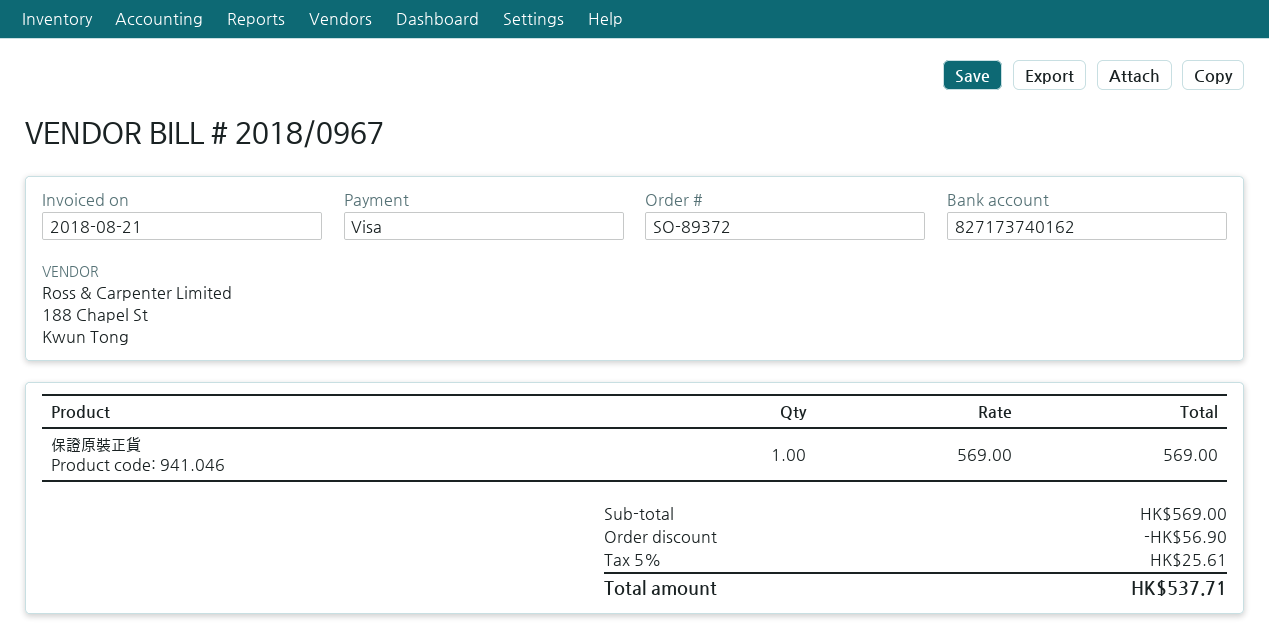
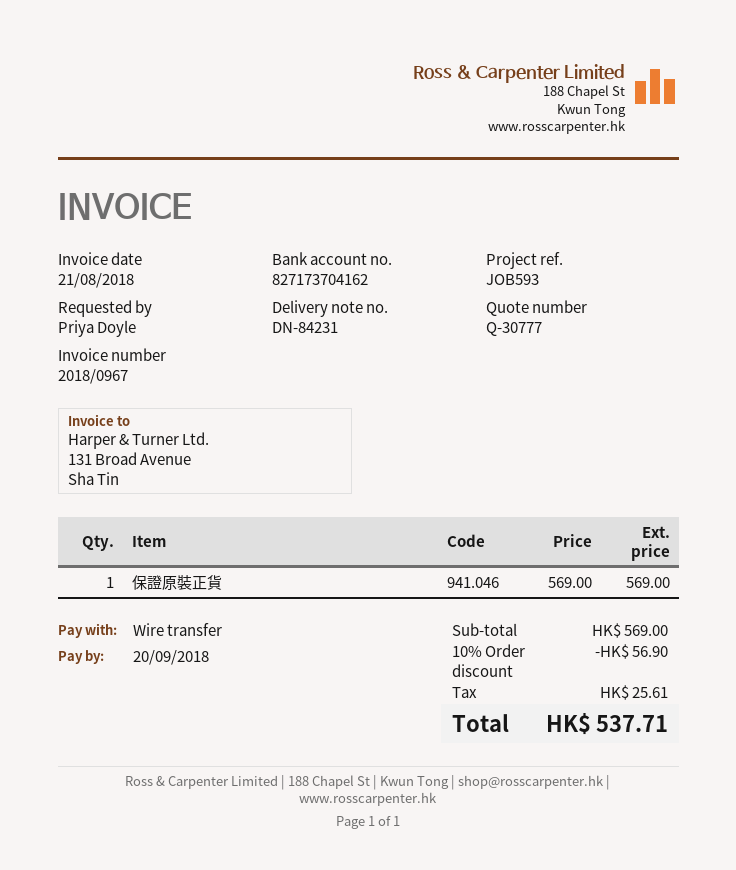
payment method: Visa -> bank transfer
bank account: 827173740162 -> 827173704162

